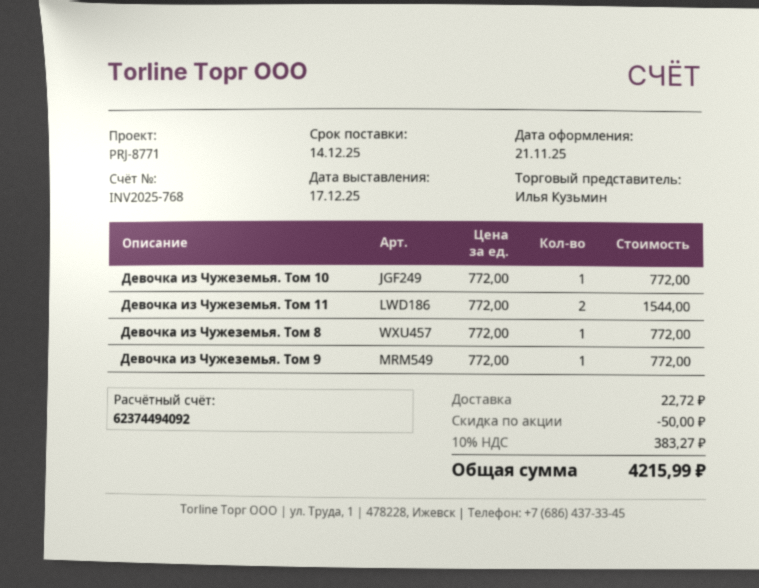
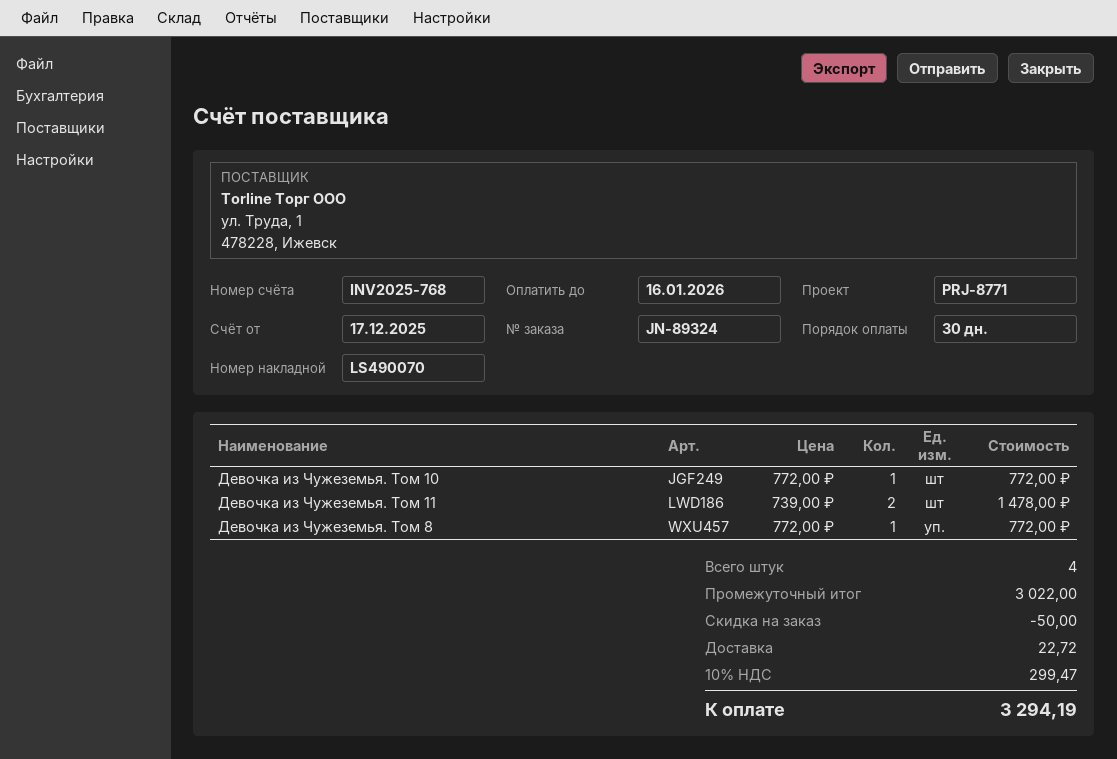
Девочка из Чужеземья. Том 11: 2 x 772.00 = 1544.00 -> 2 x 739.00 = 1478.00
Девочка из Чужеземья. Том 9: 1 x 772.00 = 772.00 -> none
tax: 10% = 383.27 -> 10% = 299.47
total: 4215.99 -> 3294.19

